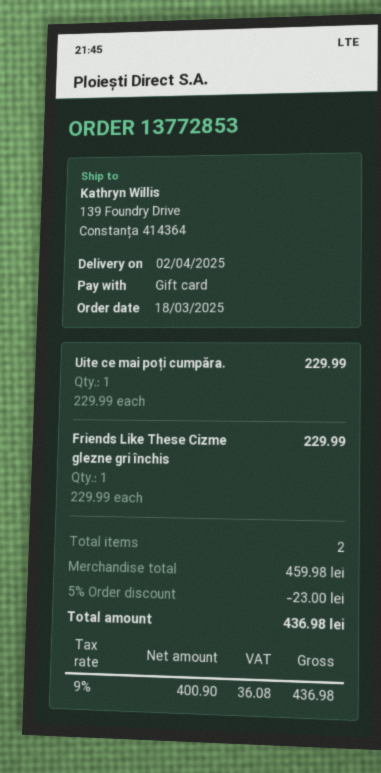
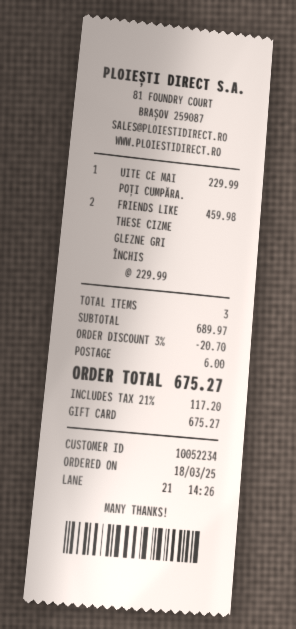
Friends Like These Cizme glezne gri închis: 1 x 229.99 = 229.99 -> 2 x 229.99 = 459.98
total quantity: 2 -> 3
subtotal: 459.98 -> 689.97
discount: 5% = 23.00 -> 3% = 20.70
shipping: none -> 6.00
tax: 9% = 36.08 -> 21% = 117.20
total: 436.98 -> 675.27

